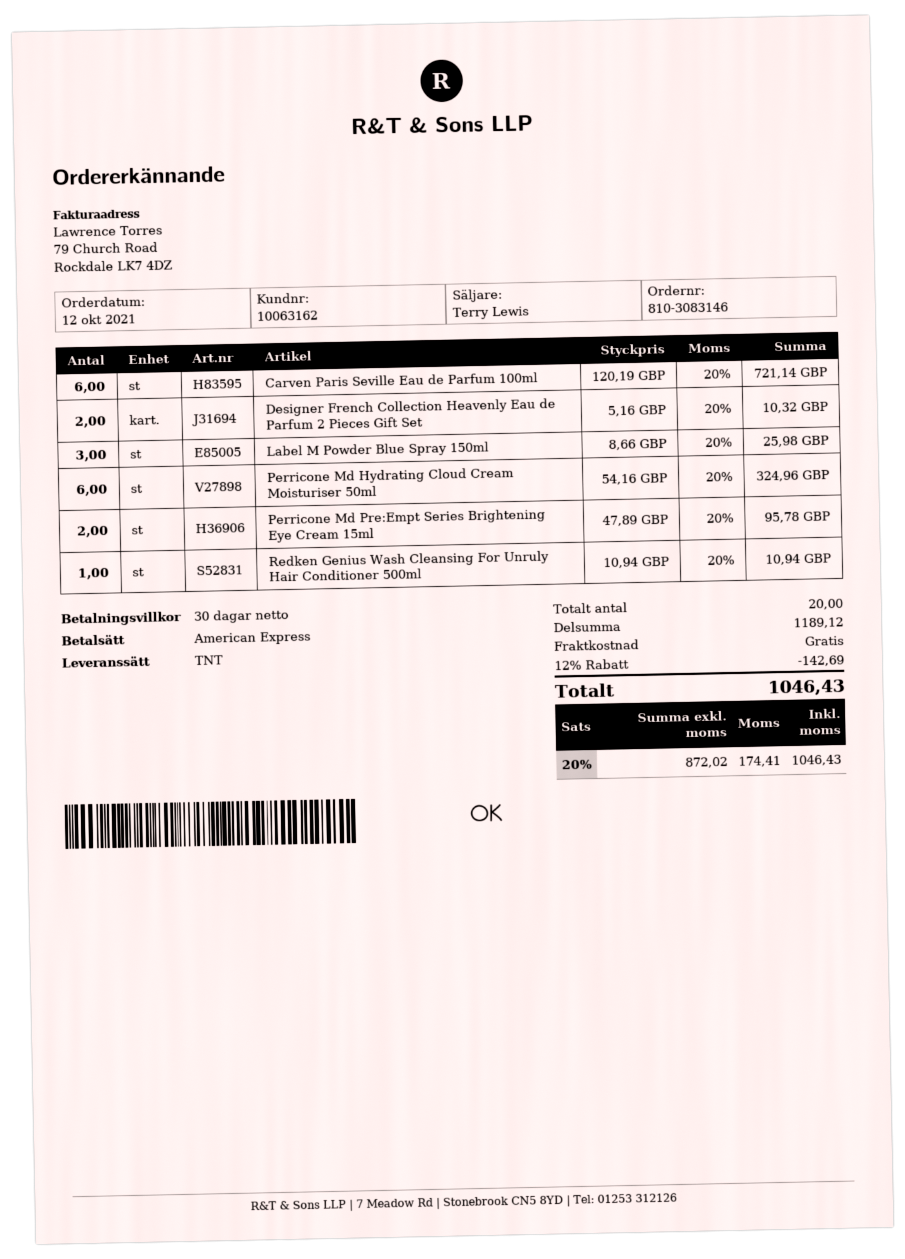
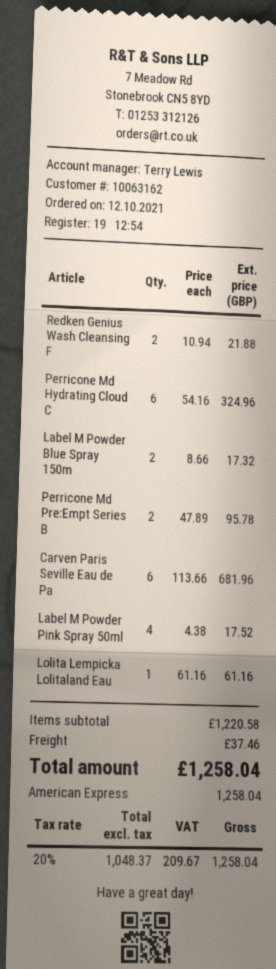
Carven Paris Seville Eau de Parfum 100ml: 6 x 120.19 = 721.14 -> 6 x 113.66 = 681.96
Designer French Collection Heavenly Eau de Parfum 2 Pieces Gift Set: 2 x 5.16 = 10.32 -> none
Label M Powder Blue Spray 150ml: 3 x 8.66 = 25.98 -> 2 x 8.66 = 17.32
Redken Genius Wash Cleansing For Unruly Hair Conditioner 500ml: 1 x 10.94 = 10.94 -> 2 x 10.94 = 21.88
Label M Powder Pink Spray 50ml: none -> 4 x 4.38 = 17.52
Lolita Lempicka Lolitaland Eau: none -> 1 x 61.16 = 61.16
subtotal: 1189.12 -> 1220.58
discount: 12% = 142.69 -> none
shipping: 0.00 -> 37.46
net: 872.02 -> 1048.37
tax: 20% = 174.41 -> 20% = 209.67
total: 1046.43 -> 1258.04

